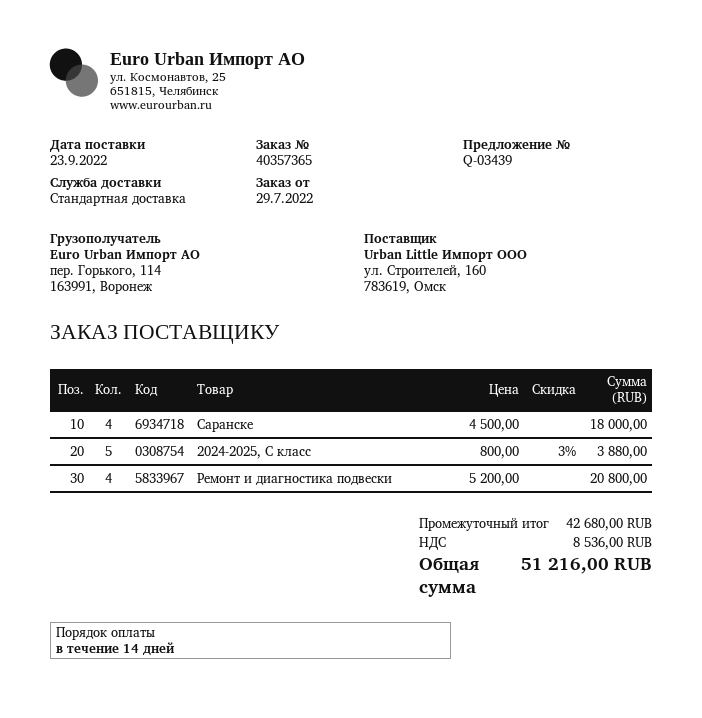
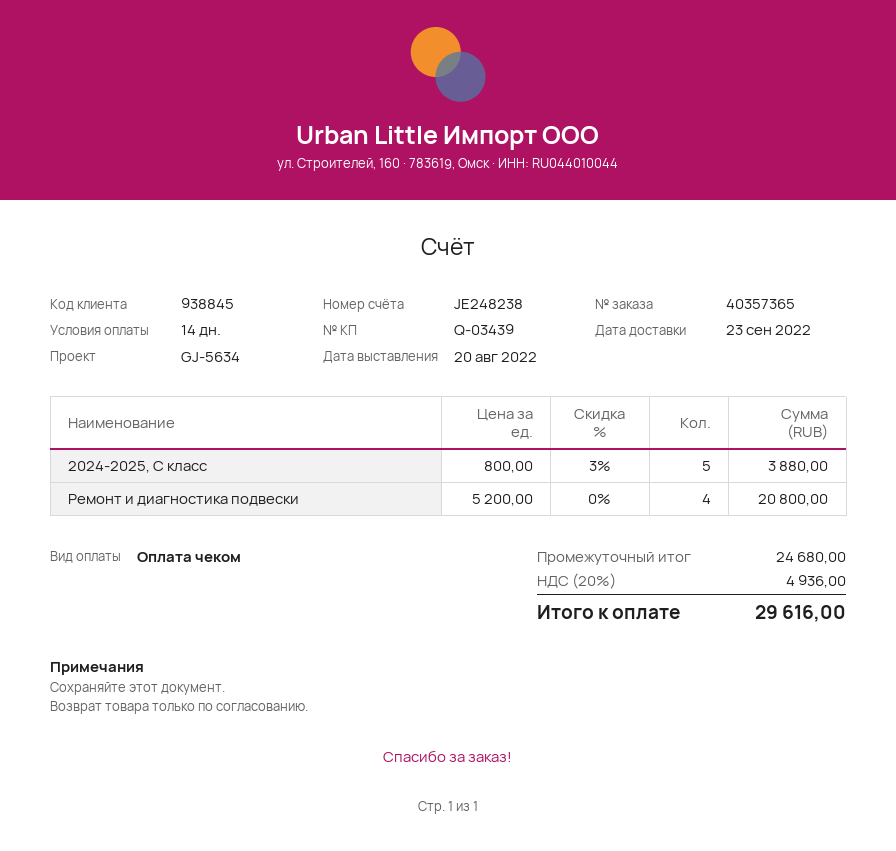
Саранске: 4 x 4500.00 = 18000.00 -> none
subtotal: 42680.00 -> 24680.00
tax: 8536.00 -> 4936.00
total: 51216.00 -> 29616.00

